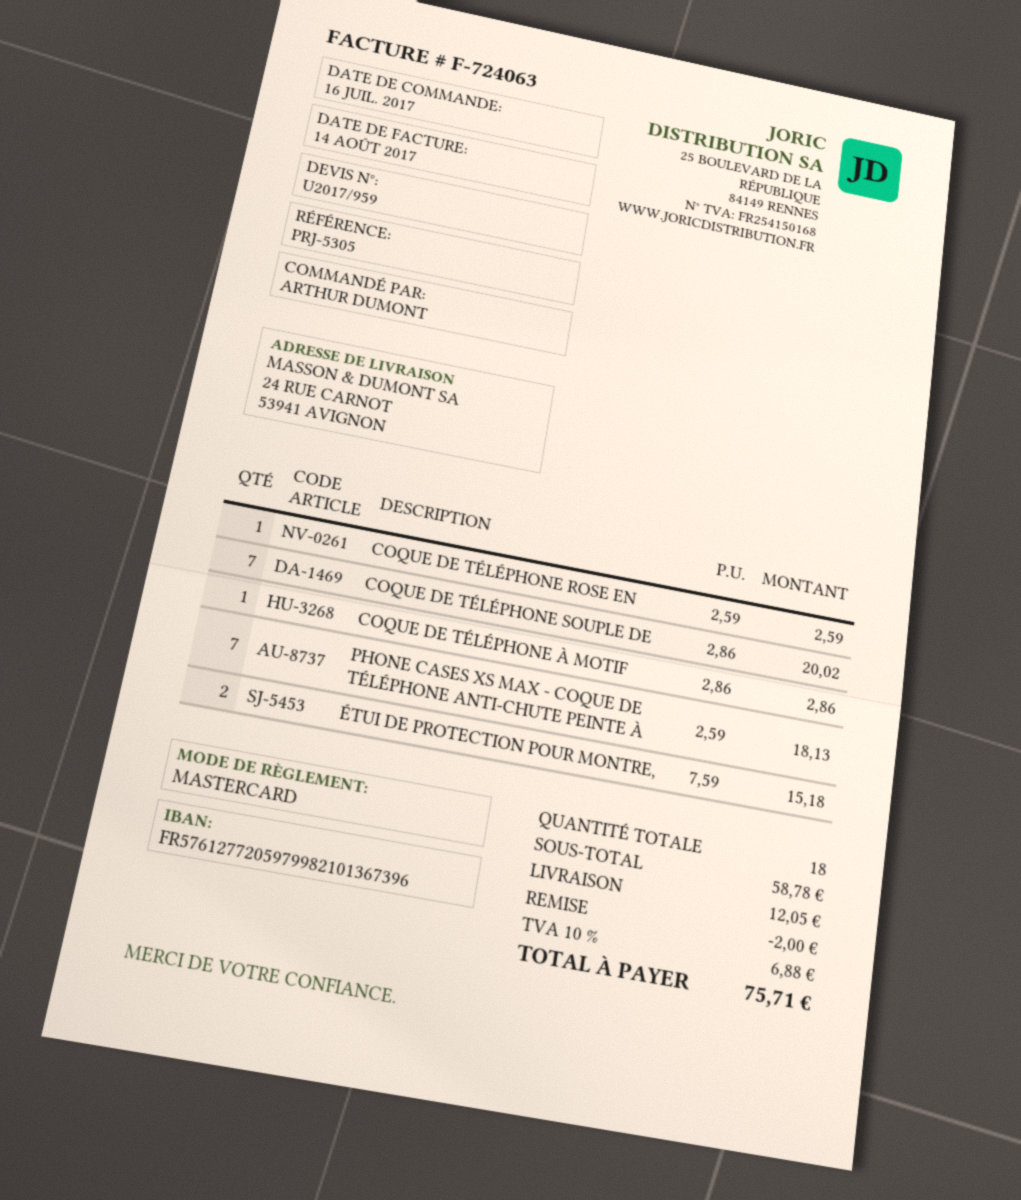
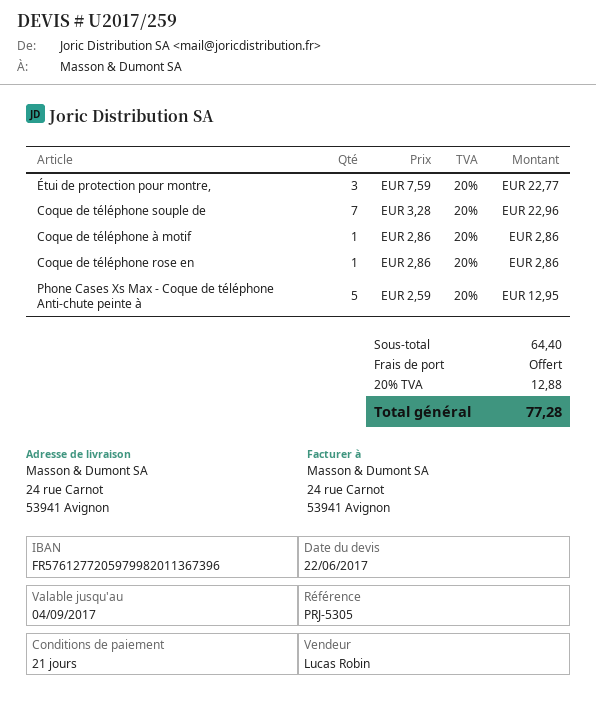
quote number: U2017/959 -> U2017/259
bank account: FR5761277205979982101367396 -> FR5761277205979982011367396
COQUE DE TÉLÉPHONE ROSE EN: 1 x 2.59 = 2.59 -> 1 x 2.86 = 2.86
COQUE DE TÉLÉPHONE SOUPLE DE: 7 x 2.86 = 20.02 -> 7 x 3.28 = 22.96
PHONE CASES XS MAX - COQUE DE TÉLÉPHONE ANTI-CHUTE PEINTE À: 7 x 2.59 = 18.13 -> 5 x 2.59 = 12.95
ÉTUI DE PROTECTION POUR MONTRE,: 2 x 7.59 = 15.18 -> 3 x 7.59 = 22.77
subtotal: 58.78 -> 64.40
discount: 2.00 -> none
shipping: 12.05 -> 0.00
tax: 10% = 6.88 -> 20% = 12.88
total: 75.71 -> 77.28

